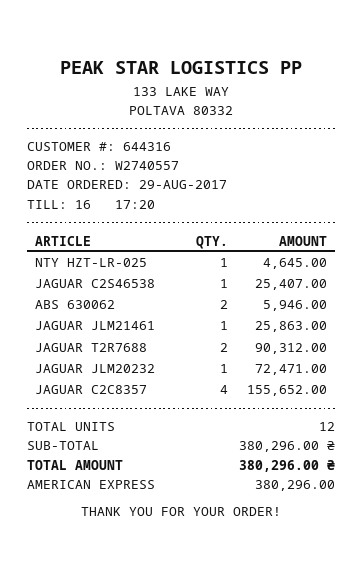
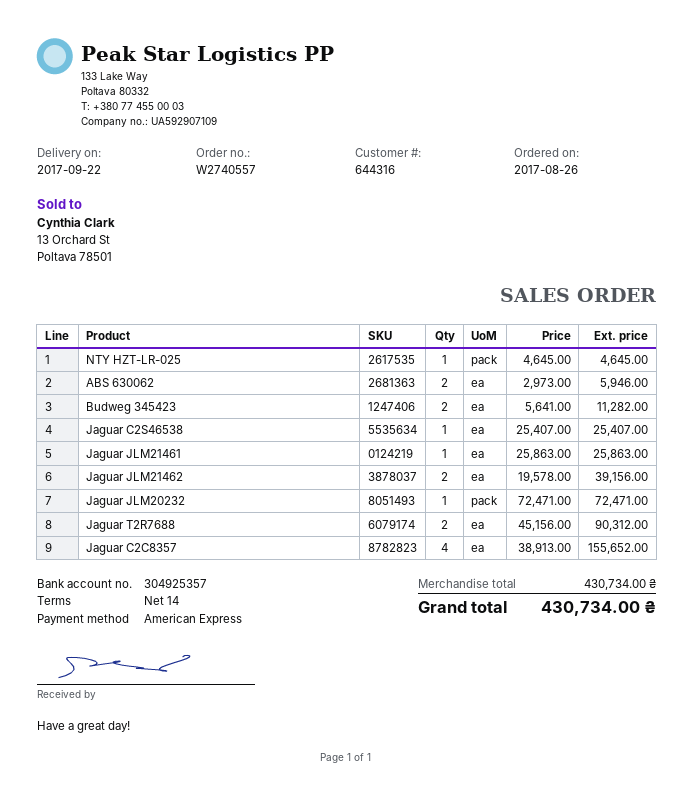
order date: 2017-08-29 -> 2017-08-26
Budweg 345423: none -> 2 for 11282.00
Jaguar JLM21462: none -> 2 for 39156.00
subtotal: 380296.00 -> 430734.00
total: 380296.00 -> 430734.00

